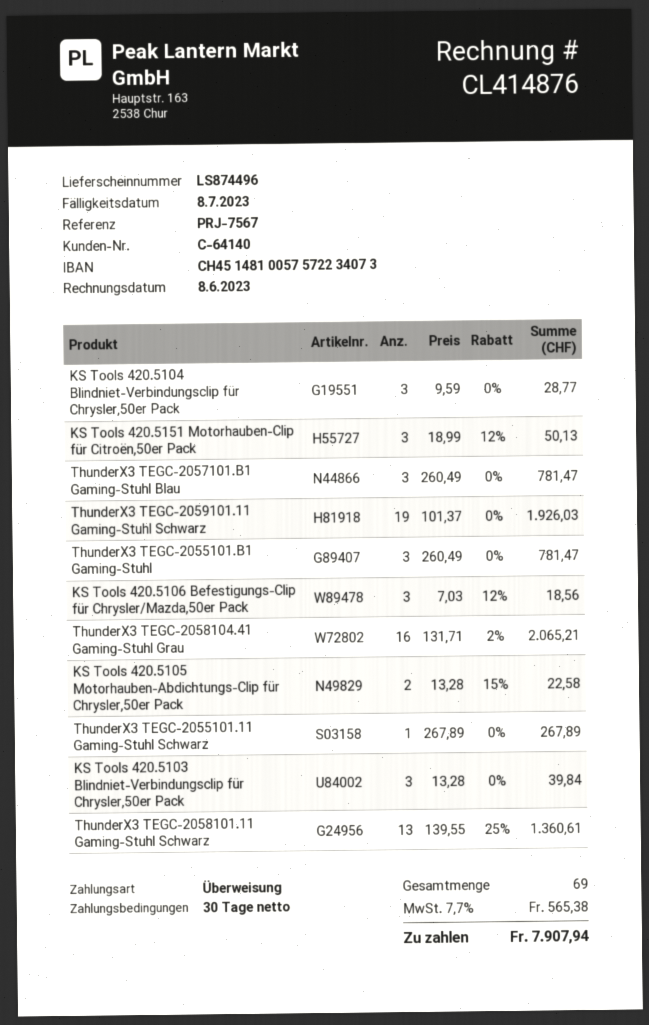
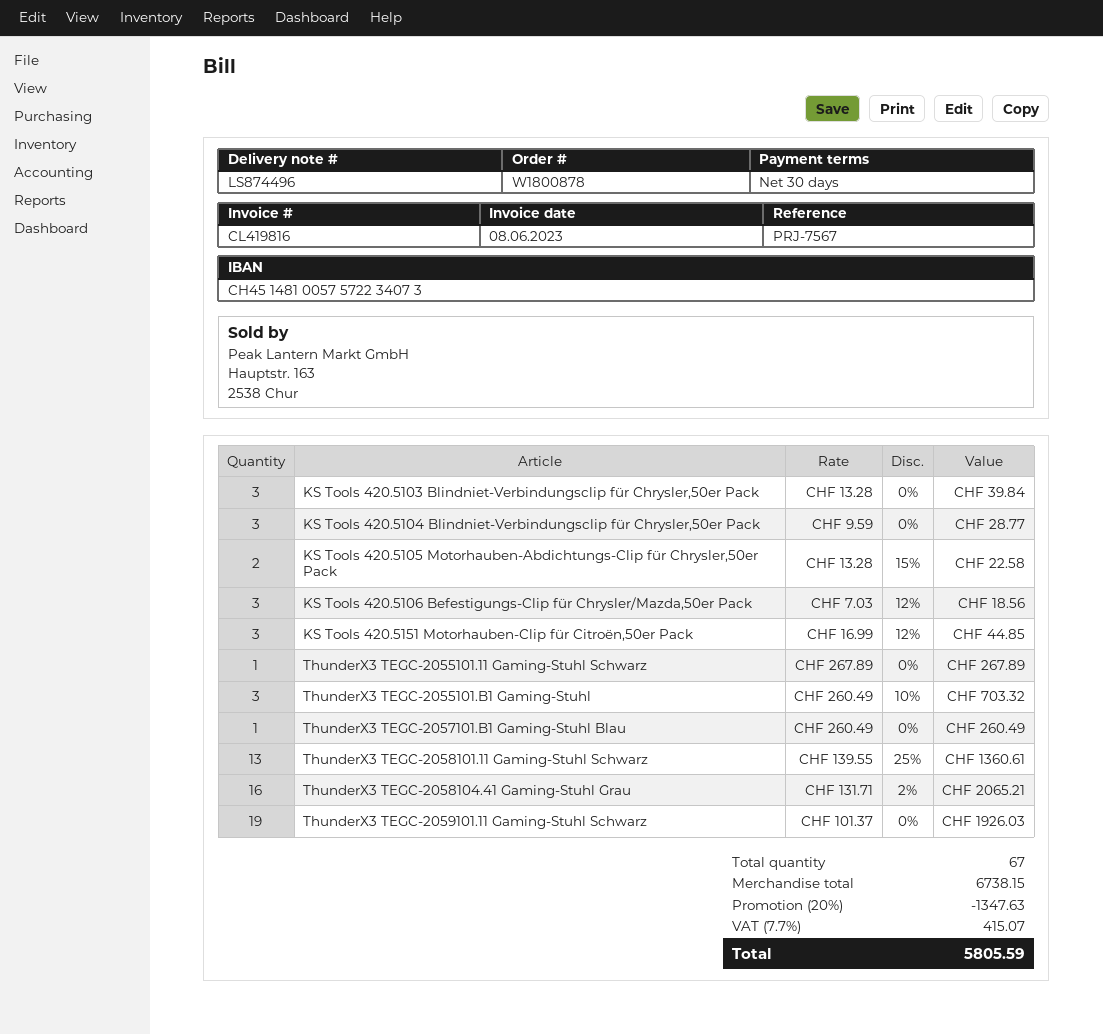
invoice number: CL414876 -> CL419816
KS Tools 420.5151 Motorhauben-Clip für Citroën,50er Pack: 3 x 18.99 - 12% = 50.13 -> 3 x 16.99 - 12% = 44.85
ThunderX3 TEGC-2057101.B1 Gaming-Stuhl Blau: 3 x 260.49 = 781.47 -> 1 x 260.49 = 260.49
ThunderX3 TEGC-2055101.B1 Gaming-Stuhl: 3 x 260.49 = 781.47 -> 3 x 260.49 - 10% = 703.32
total quantity: 69 -> 67
discount: none -> 20% = 1347.63
tax: 7.7% = 565.38 -> 7.7% = 415.07
total: 7907.94 -> 5805.59

